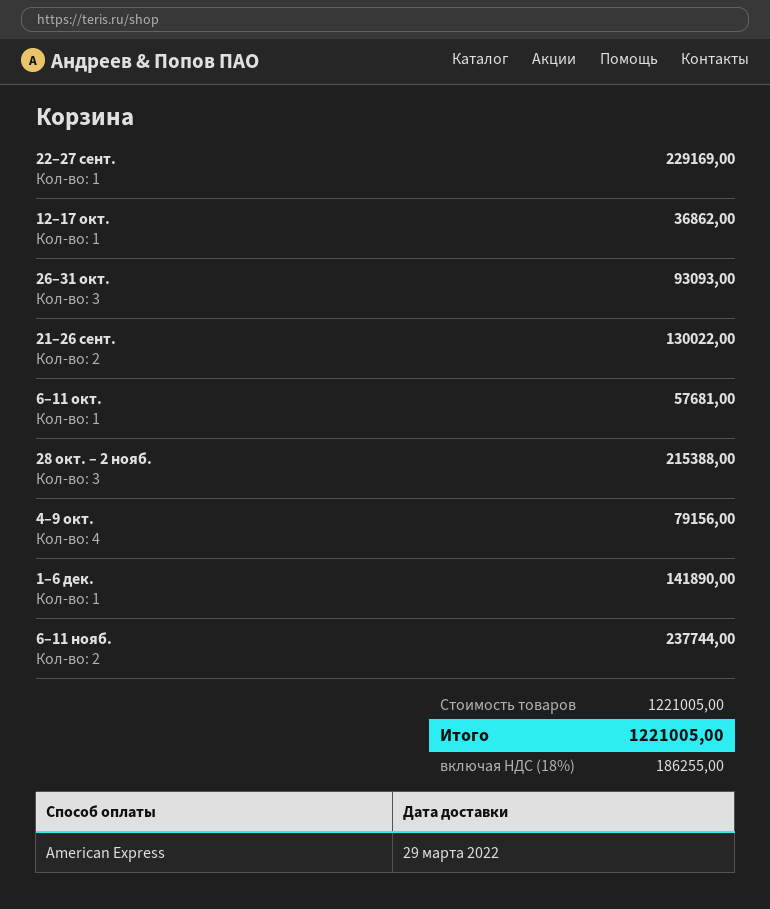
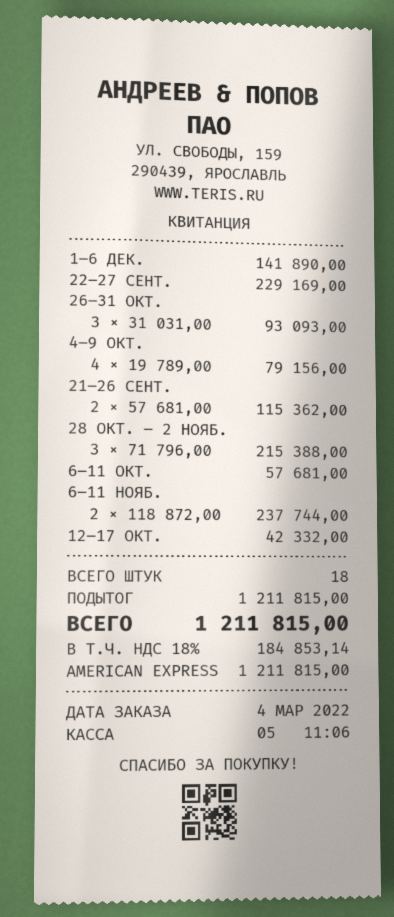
12–17 окт.: 1 for 36862.00 -> 1 for 42332.00
21–26 сент.: 2 for 130022.00 -> 2 for 115362.00
subtotal: 1221005.00 -> 1211815.00
tax: 18% = 186255.00 -> 18% = 184853.14
total: 1221005.00 -> 1211815.00

